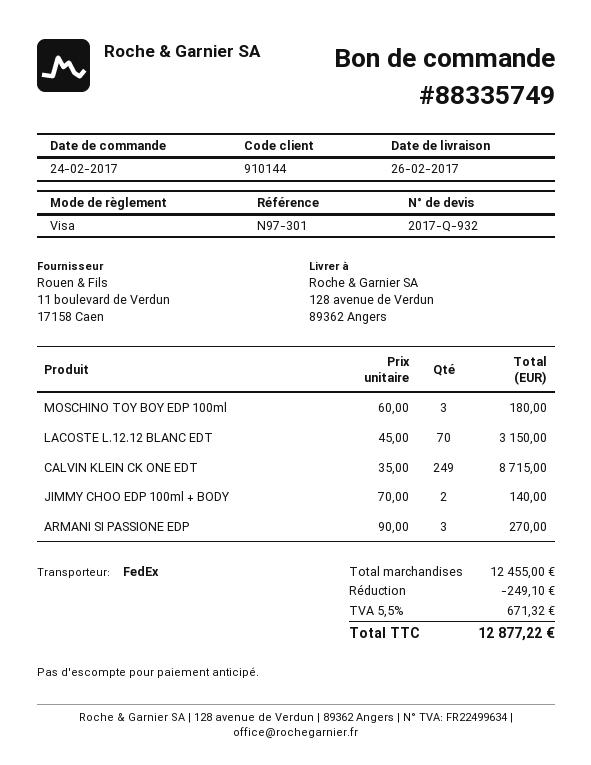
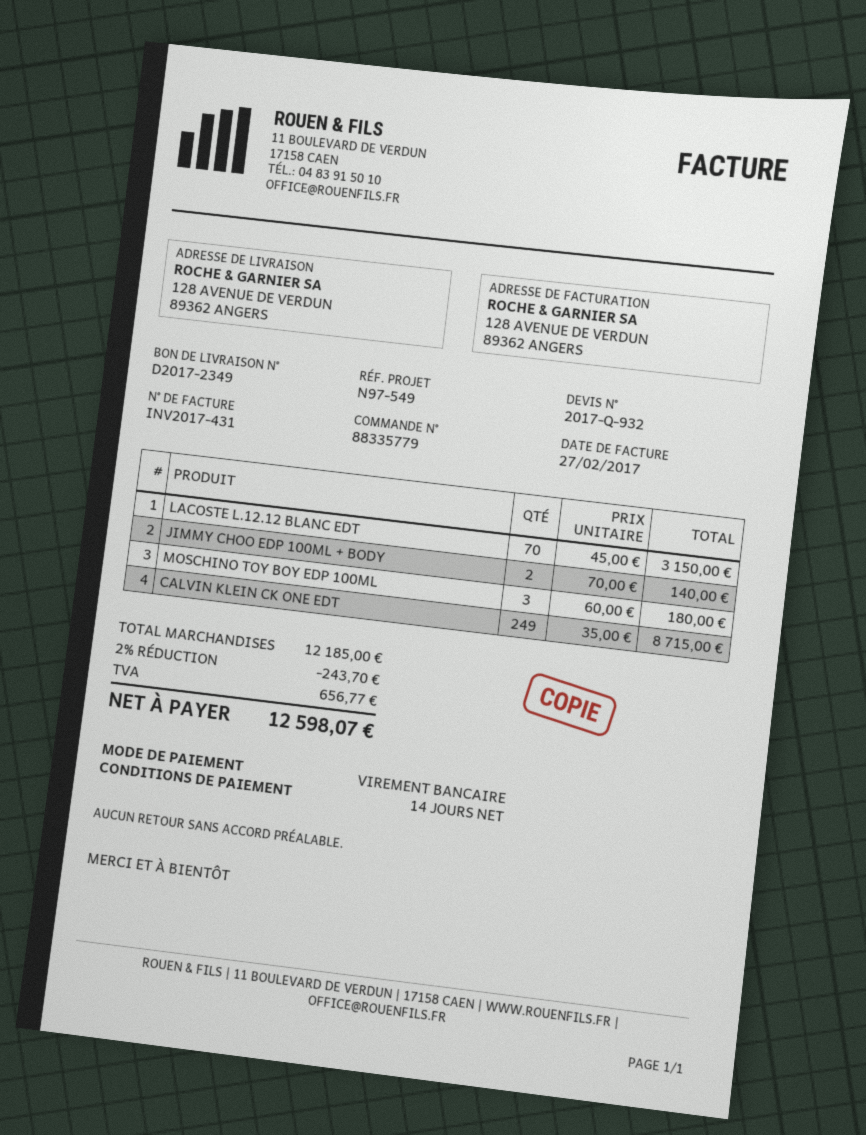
order number: 88335749 -> 88335779
reference: N97-301 -> N97-549
payment method: Visa -> bank transfer
ARMANI SI PASSIONE EDP: 3 x 90.00 = 270.00 -> none
subtotal: 12455.00 -> 12185.00
discount: 249.10 -> 243.70
tax: 671.32 -> 656.77
total: 12877.22 -> 12598.07

